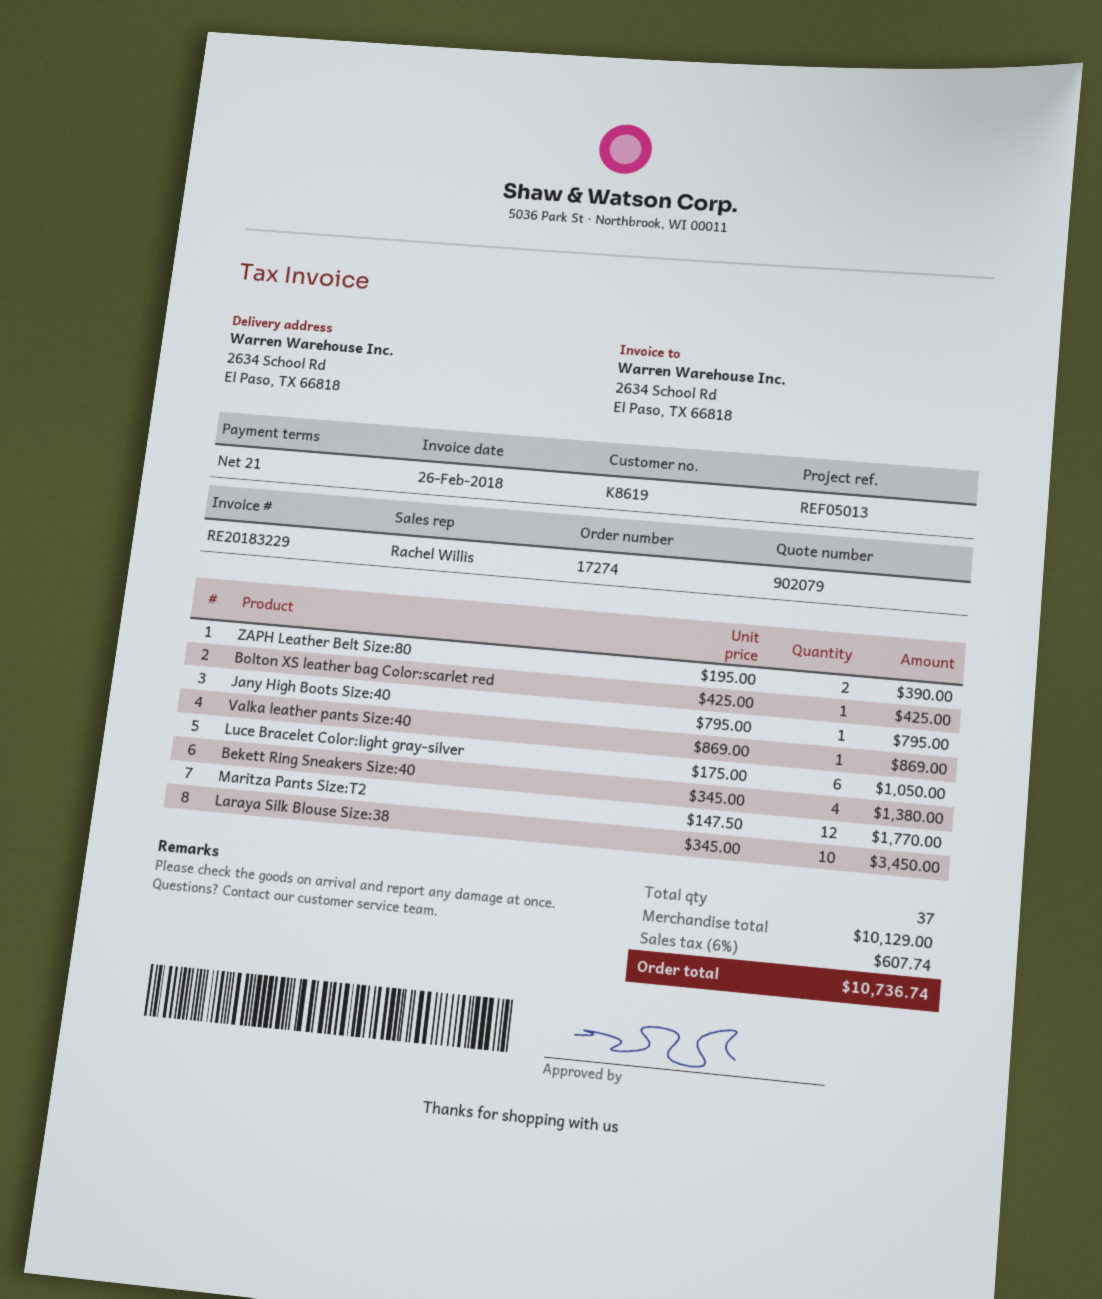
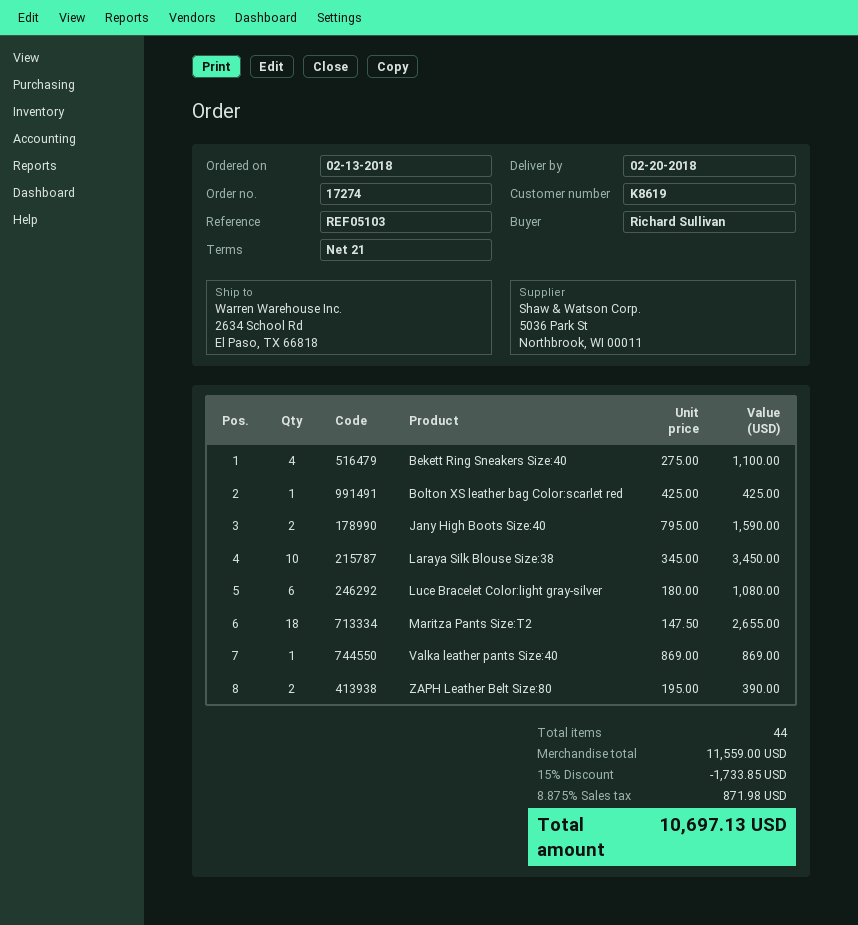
reference: REF05013 -> REF05103
Jany High Boots Size:40: 1 x 795.00 = 795.00 -> 2 x 795.00 = 1590.00
Luce Bracelet Color:light gray-silver: 6 x 175.00 = 1050.00 -> 6 x 180.00 = 1080.00
Bekett Ring Sneakers Size:40: 4 x 345.00 = 1380.00 -> 4 x 275.00 = 1100.00
Maritza Pants Size:T2: 12 x 147.50 = 1770.00 -> 18 x 147.50 = 2655.00
total quantity: 37 -> 44
subtotal: 10129.00 -> 11559.00
discount: none -> 15% = 1733.85
tax: 6% = 607.74 -> 8.875% = 871.98
total: 10736.74 -> 10697.13

